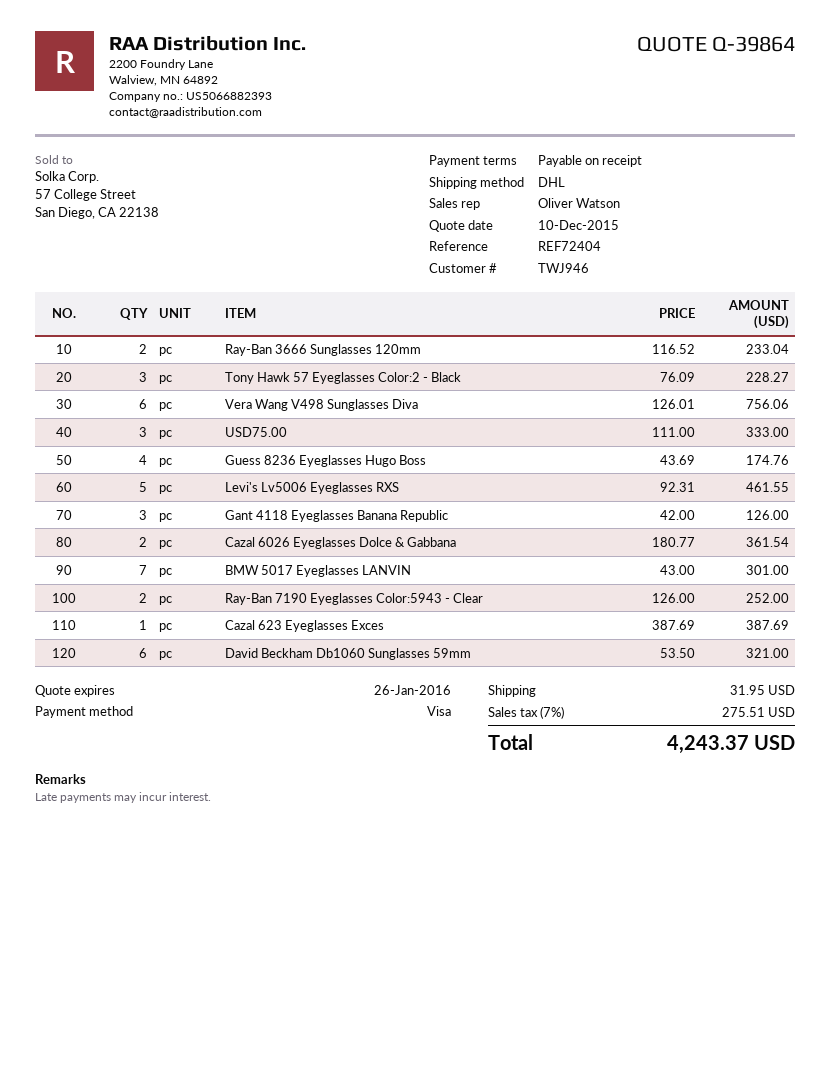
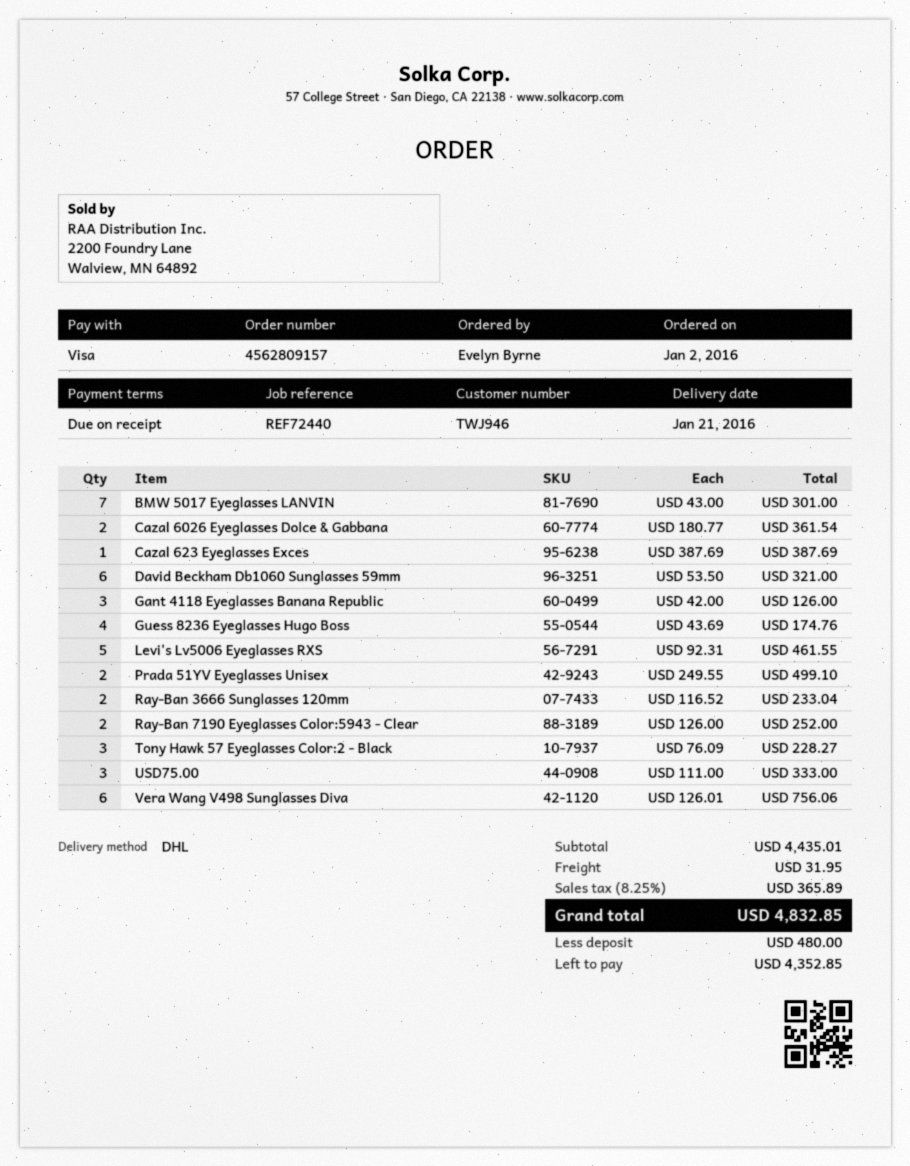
reference: REF72404 -> REF72440
Prada 51YV Eyeglasses Unisex: none -> 2 x 249.55 = 499.10
tax: 7% = 275.51 -> 8.25% = 365.89
total: 4243.37 -> 4832.85

